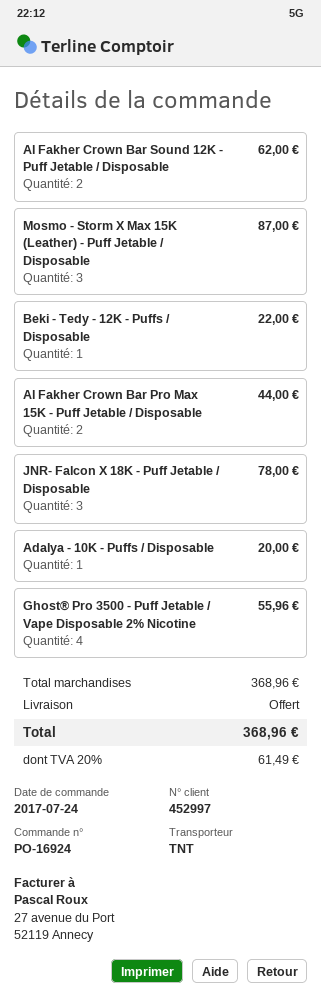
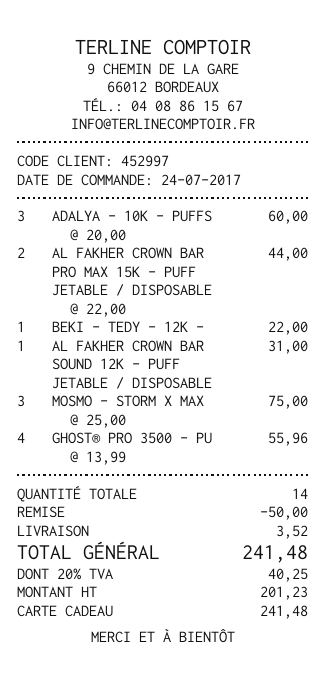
Al Fakher Crown Bar Sound 12K - Puff Jetable / Disposable: 2 for 62.00 -> 1 for 31.00
Mosmo - Storm X Max 15K (Leather) - Puff Jetable / Disposable: 3 for 87.00 -> 3 for 75.00
JNR- Falcon X 18K - Puff Jetable / Disposable: 3 for 78.00 -> none
Adalya - 10K - Puffs / Disposable: 1 for 20.00 -> 3 for 60.00
discount: none -> 50.00
shipping: 0.00 -> 3.52
tax: 20% = 61.49 -> 20% = 40.25
total: 368.96 -> 241.48

